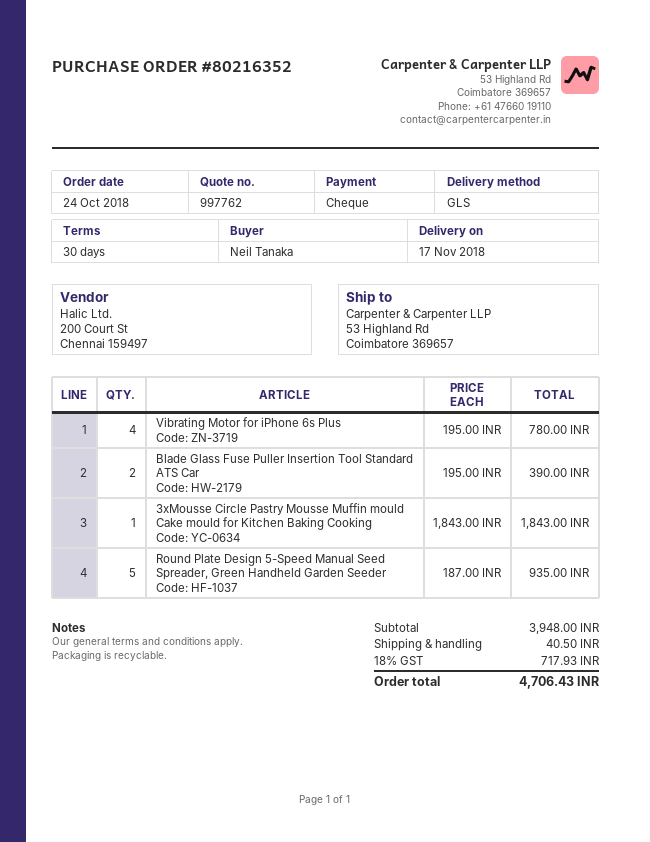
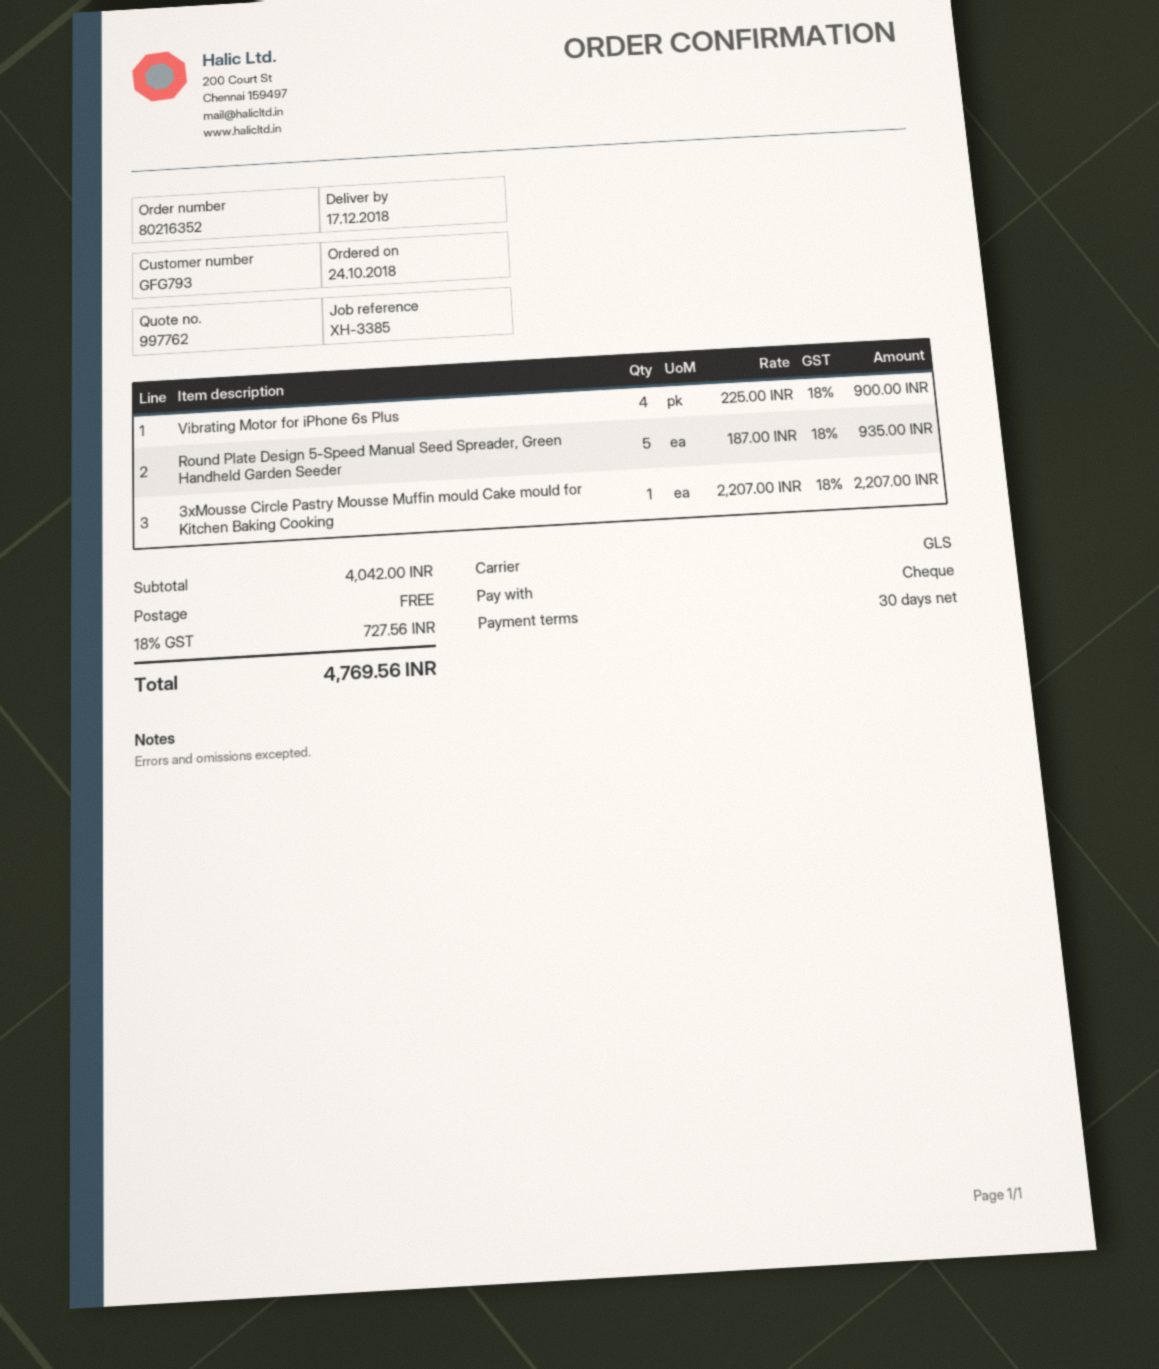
delivery date: 2018-11-17 -> 2018-12-17
Vibrating Motor for iPhone 6s Plus: 4 x 195.00 = 780.00 -> 4 x 225.00 = 900.00
Blade Glass Fuse Puller Insertion Tool Standard ATS Car: 2 x 195.00 = 390.00 -> none
3xMousse Circle Pastry Mousse Muffin mould Cake mould for Kitchen Baking Cooking: 1 x 1843.00 = 1843.00 -> 1 x 2207.00 = 2207.00
subtotal: 3948.00 -> 4042.00
shipping: 40.50 -> 0.00
tax: 18% = 717.93 -> 18% = 727.56
total: 4706.43 -> 4769.56

